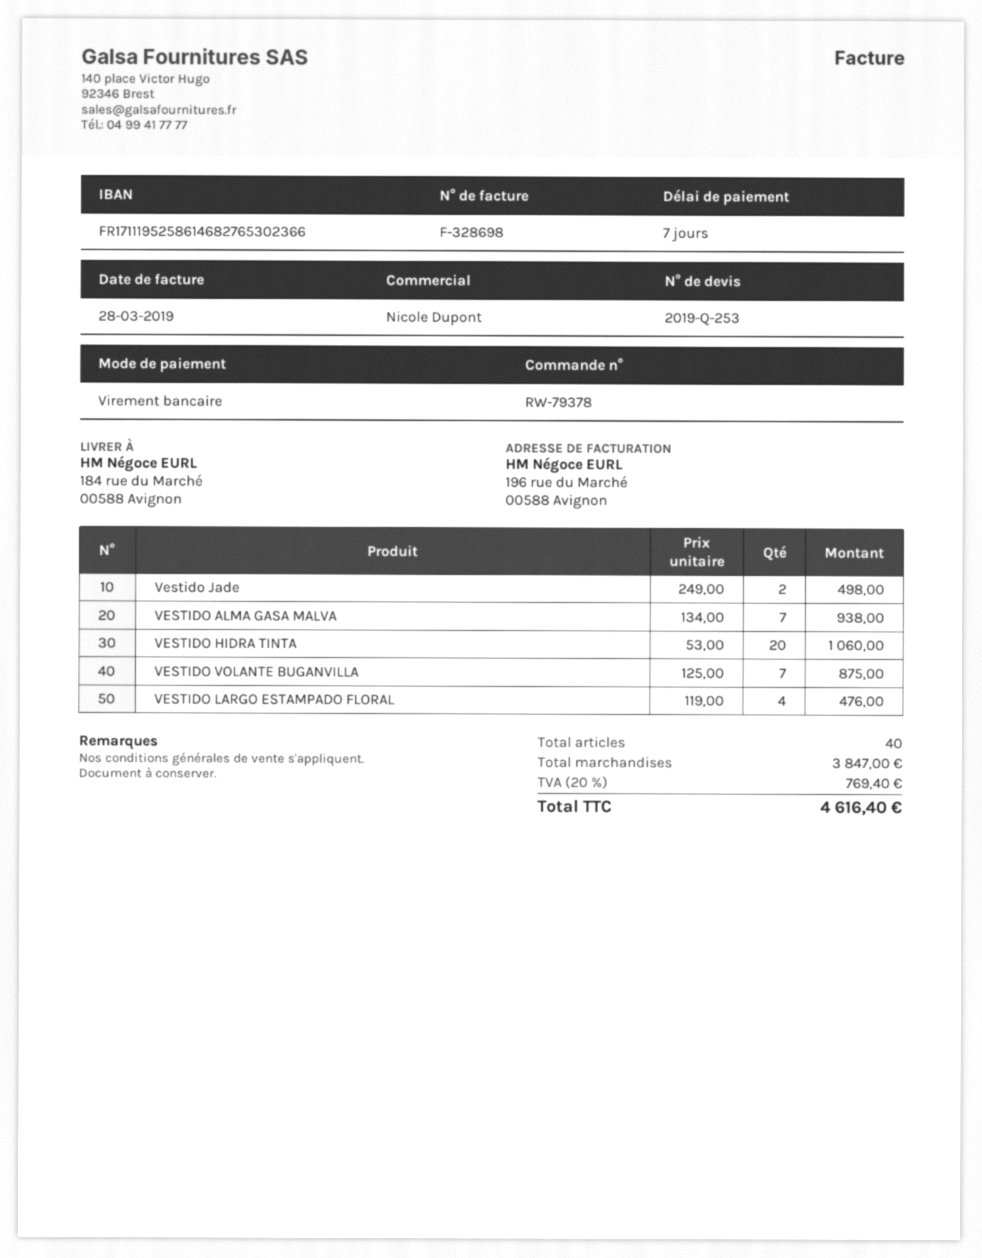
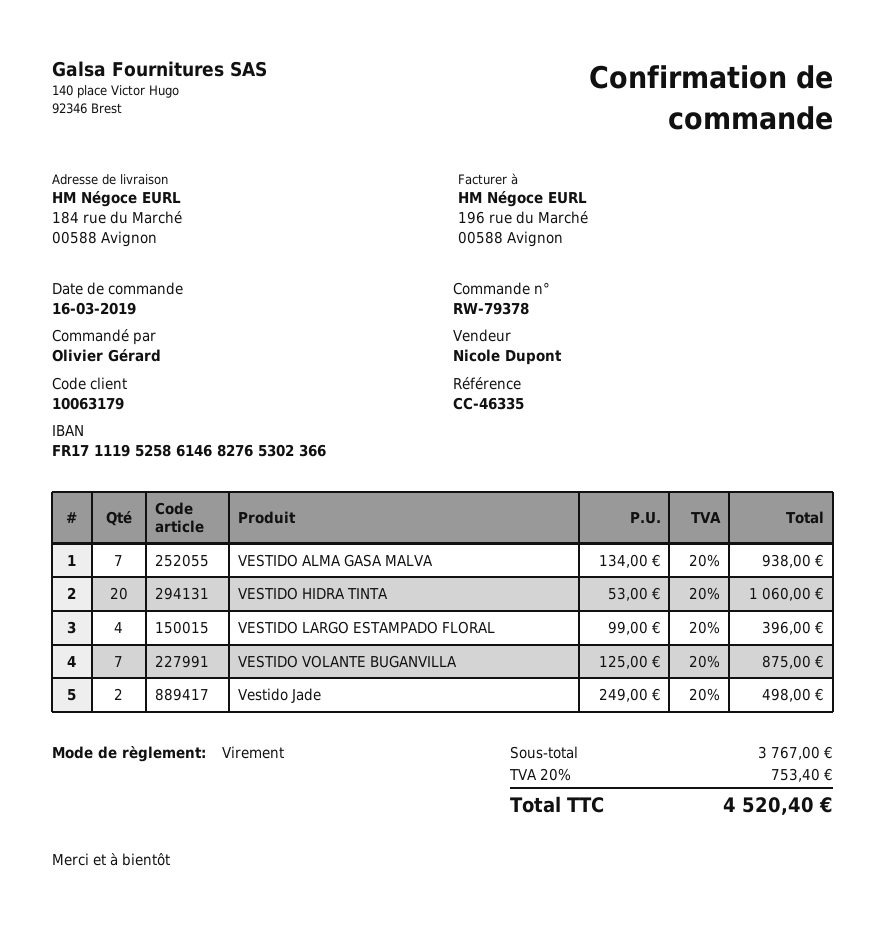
VESTIDO LARGO ESTAMPADO FLORAL: 4 x 119.00 = 476.00 -> 4 x 99.00 = 396.00
subtotal: 3847.00 -> 3767.00
tax: 20% = 769.40 -> 20% = 753.40
total: 4616.40 -> 4520.40

